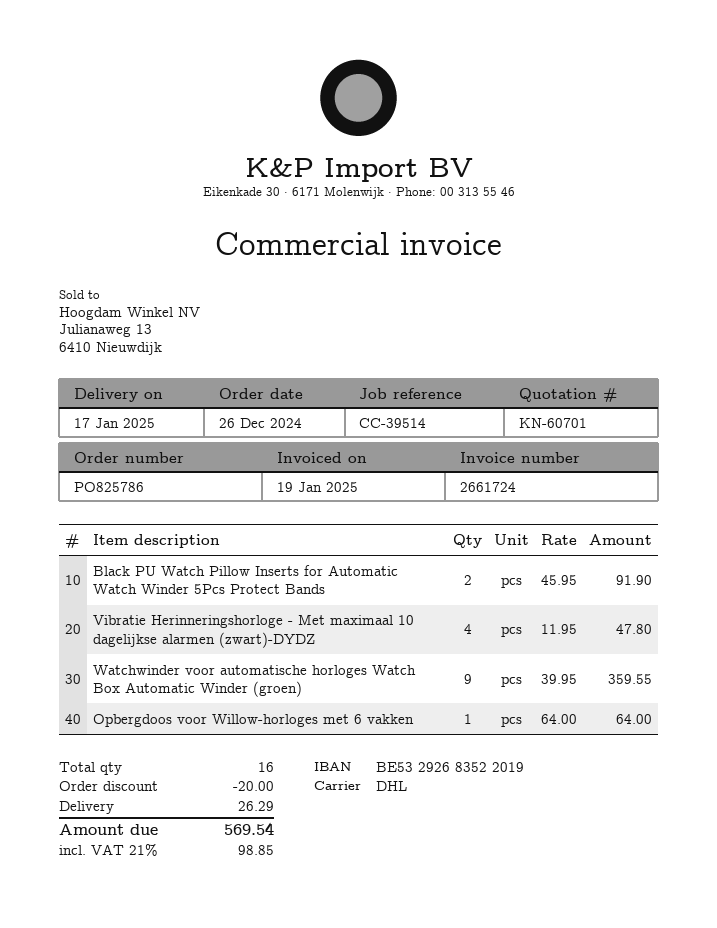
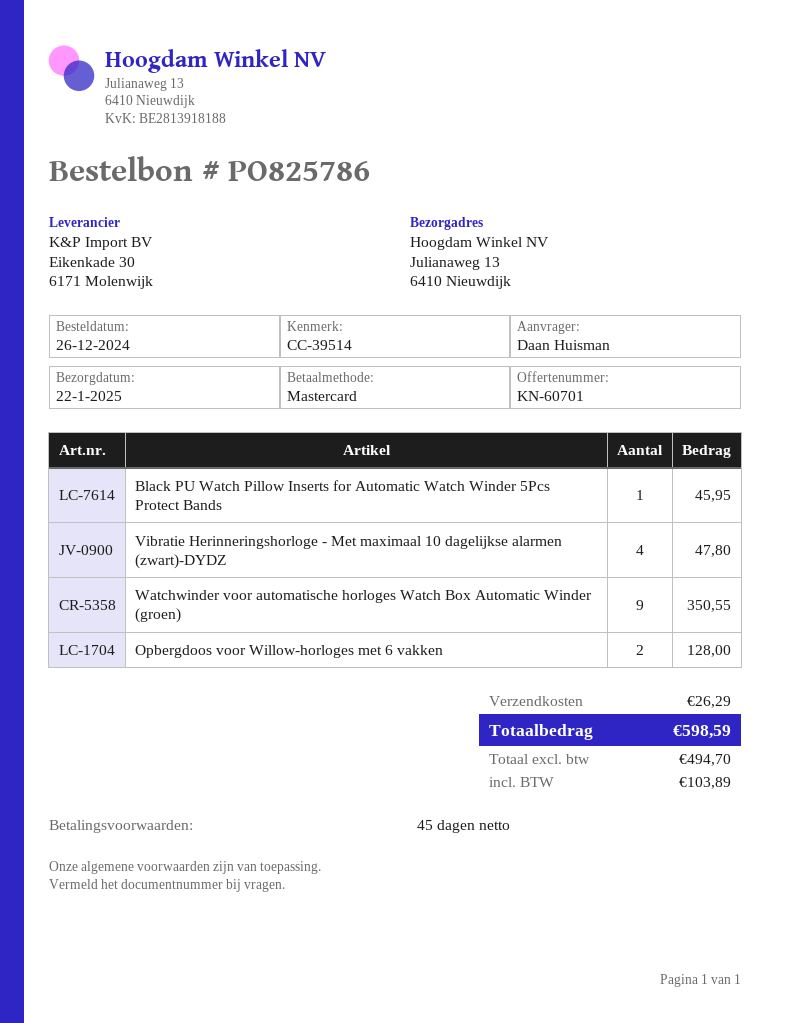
delivery date: 2025-01-17 -> 2025-01-22
Black PU Watch Pillow Inserts for Automatic Watch Winder 5Pcs Protect Bands: 2 for 91.90 -> 1 for 45.95
Watchwinder voor automatische horloges Watch Box Automatic Winder (groen): 9 for 359.55 -> 9 for 350.55
Opbergdoos voor Willow-horloges met 6 vakken: 1 for 64.00 -> 2 for 128.00
discount: 20.00 -> none
tax: 98.85 -> 103.89
total: 569.54 -> 598.59

